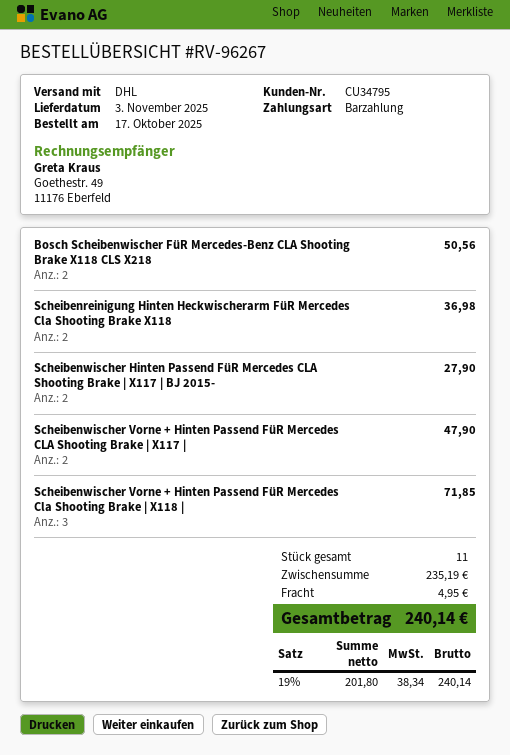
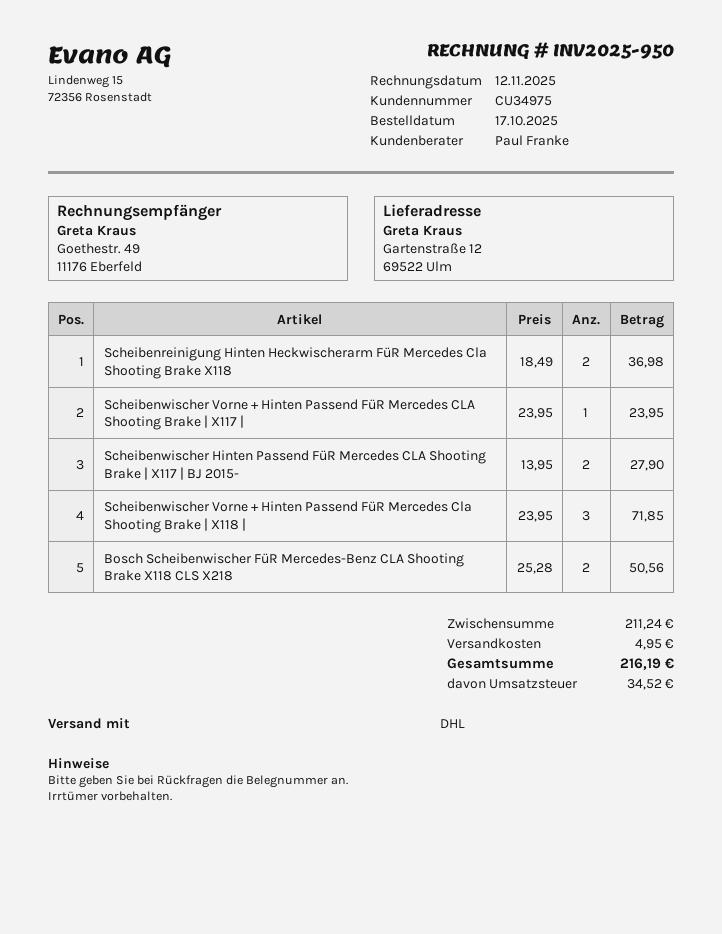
customer number: CU34795 -> CU34975
Scheibenwischer Vorne + Hinten Passend FüR Mercedes CLA Shooting Brake | X117 |: 2 for 47.90 -> 1 for 23.95
subtotal: 235.19 -> 211.24
tax: 38.34 -> 34.52
total: 240.14 -> 216.19

